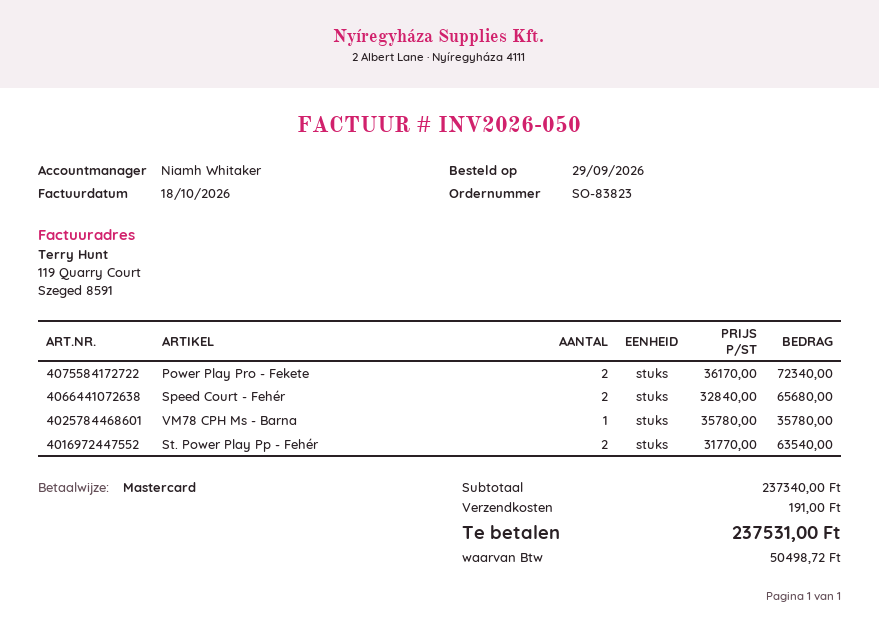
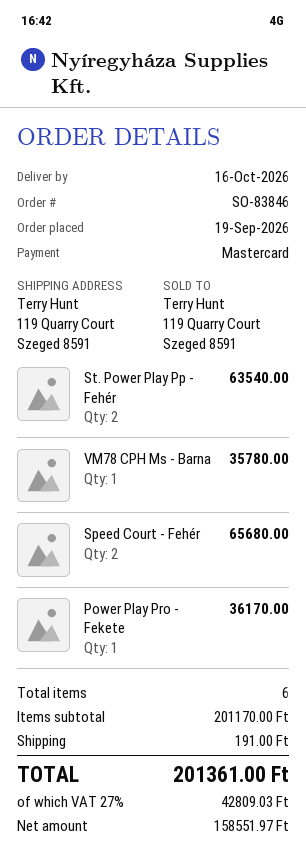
order number: SO-83823 -> SO-83846
order date: 2026-09-29 -> 2026-09-19
Power Play Pro - Fekete: 2 for 72340.00 -> 1 for 36170.00
subtotal: 237340.00 -> 201170.00
tax: 50498.72 -> 42809.03
total: 237531.00 -> 201361.00

